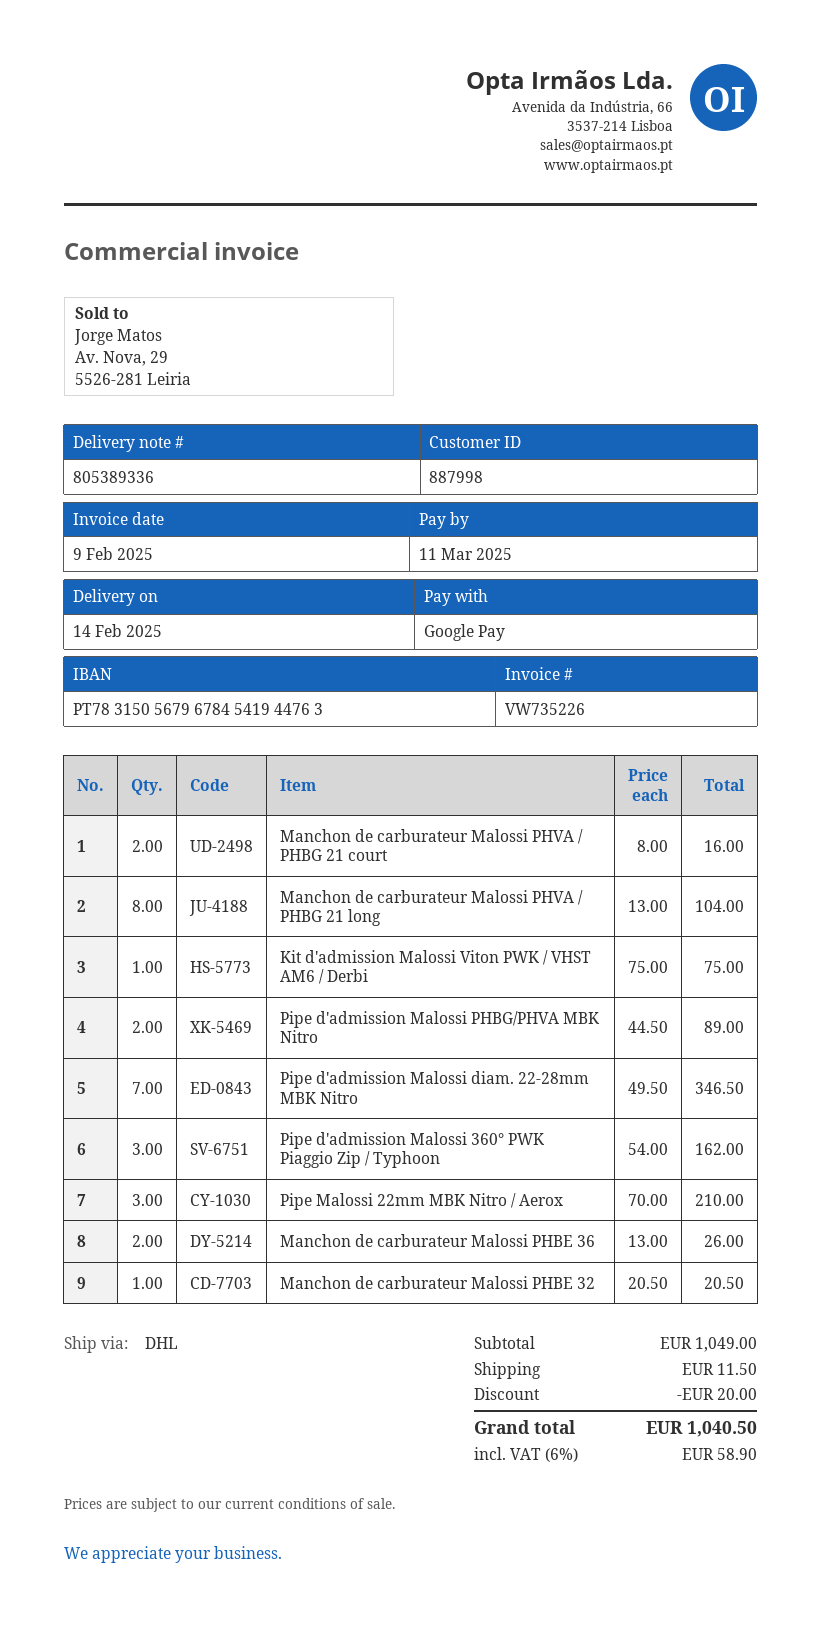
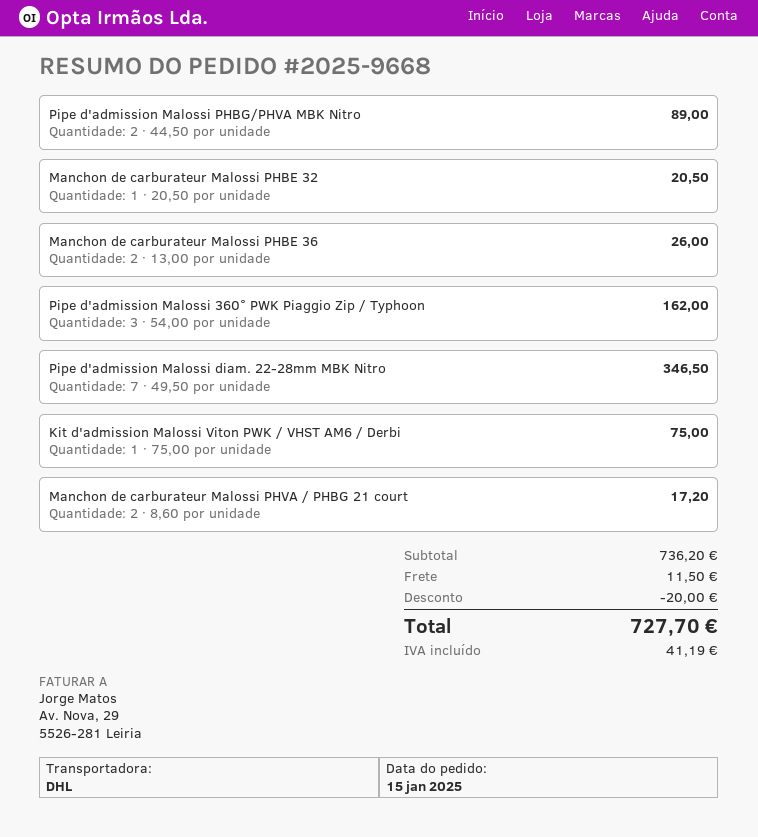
Manchon de carburateur Malossi PHVA / PHBG 21 court: 2 x 8.00 = 16.00 -> 2 x 8.60 = 17.20
Manchon de carburateur Malossi PHVA / PHBG 21 long: 8 x 13.00 = 104.00 -> none
Pipe Malossi 22mm MBK Nitro / Aerox: 3 x 70.00 = 210.00 -> none
subtotal: 1049.00 -> 736.20
tax: 58.90 -> 41.19
total: 1040.50 -> 727.70

